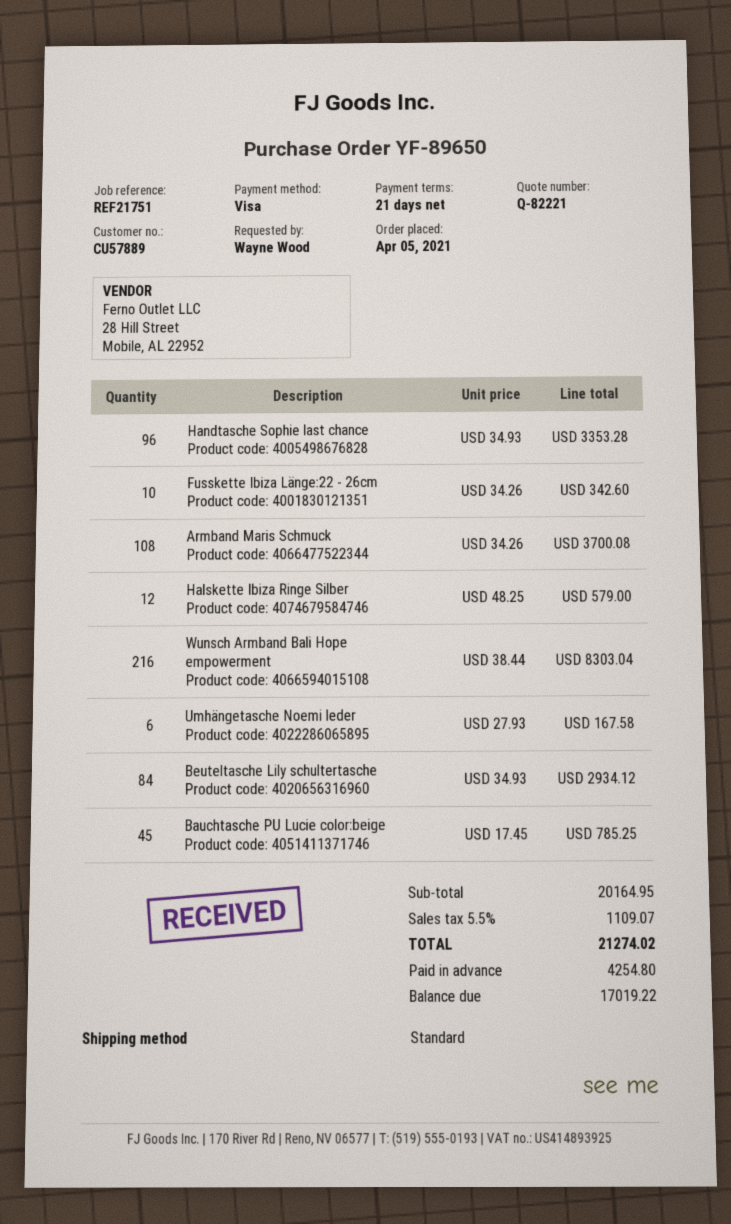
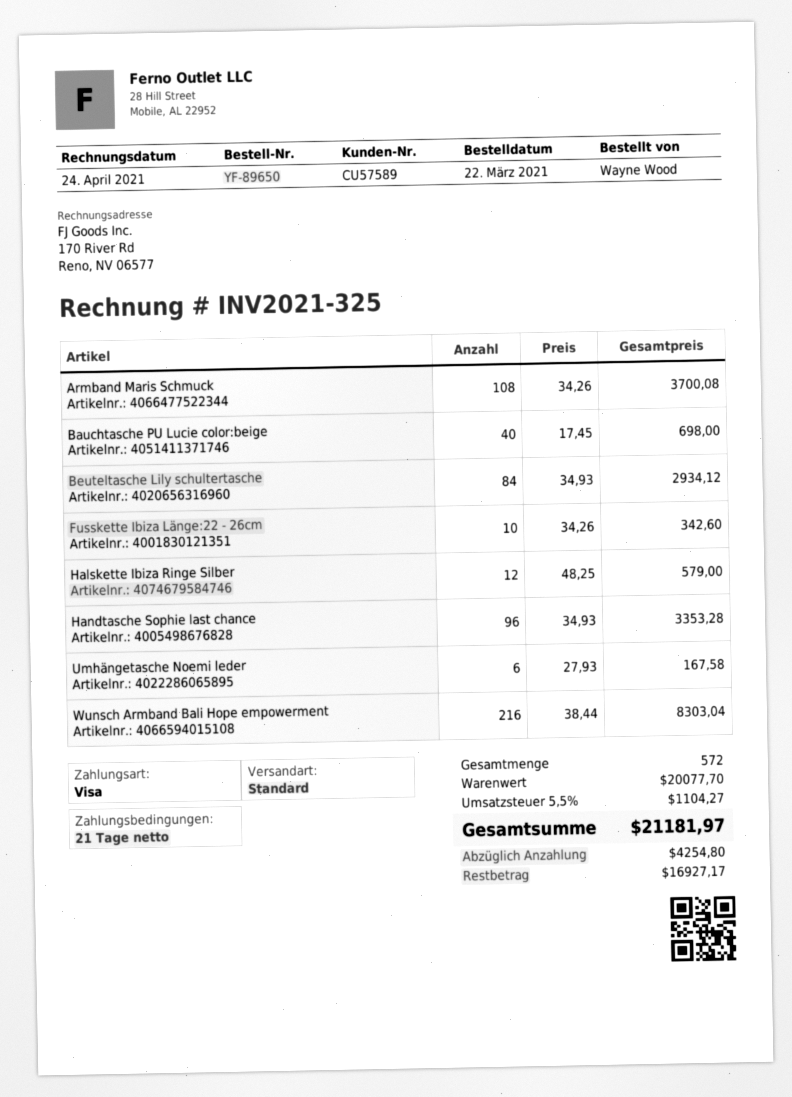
order date: 2021-04-05 -> 2021-03-22
customer number: CU57889 -> CU57589
Bauchtasche PU Lucie color:beige: 45 x 17.45 = 785.25 -> 40 x 17.45 = 698.00
subtotal: 20164.95 -> 20077.70
tax: 5.5% = 1109.07 -> 5.5% = 1104.27
total: 21274.02 -> 21181.97
balance: 17019.22 -> 16927.17

